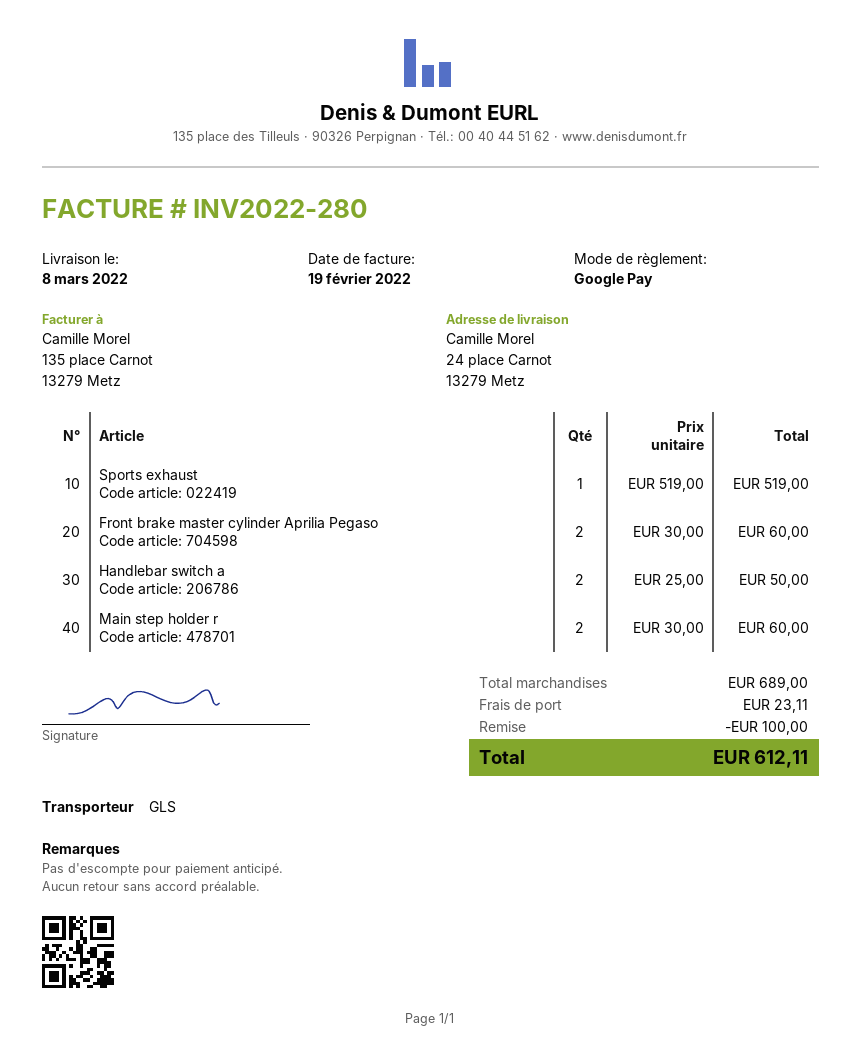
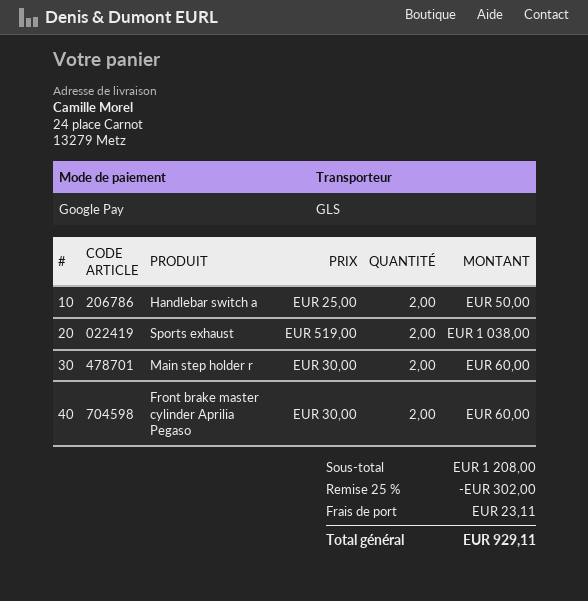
Sports exhaust: 1 x 519.00 = 519.00 -> 2 x 519.00 = 1038.00
subtotal: 689.00 -> 1208.00
discount: 100.00 -> 302.00
total: 612.11 -> 929.11

